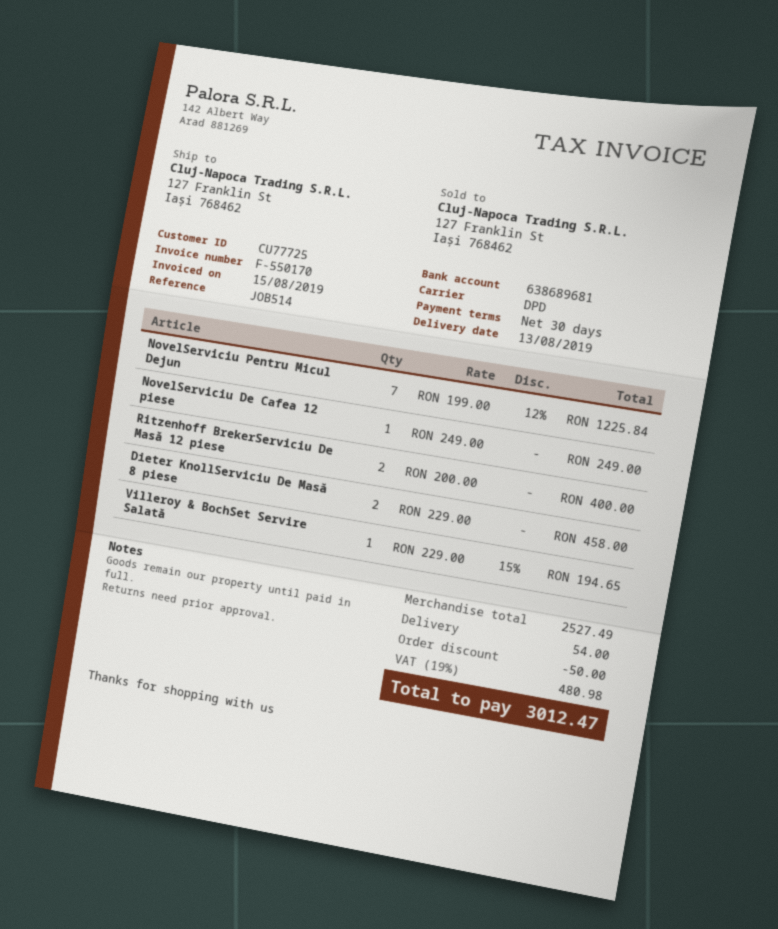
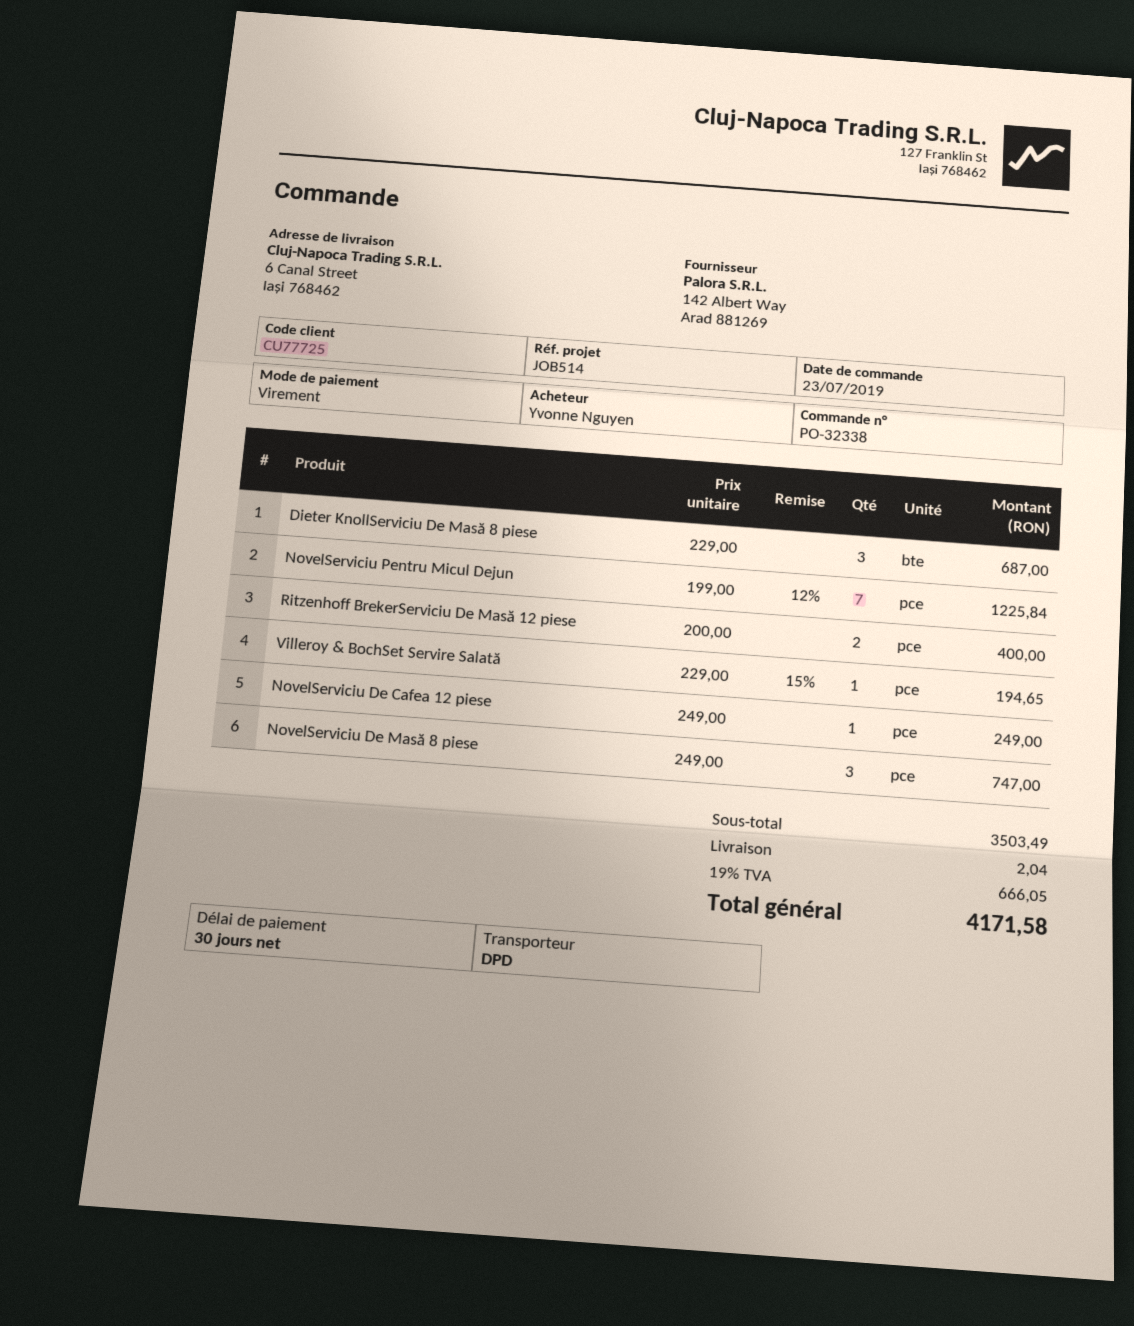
ship to: 127 Franklin St, Iași 768462 -> 6 Canal Street, Iași 768462
Dieter KnollServiciu De Masă 8 piese: 2 x 229.00 = 458.00 -> 3 x 229.00 = 687.00
NovelServiciu De Masă 8 piese: none -> 3 x 249.00 = 747.00
subtotal: 2527.49 -> 3503.49
discount: 50.00 -> none
shipping: 54.00 -> 2.04
tax: 19% = 480.98 -> 19% = 666.05
total: 3012.47 -> 4171.58

